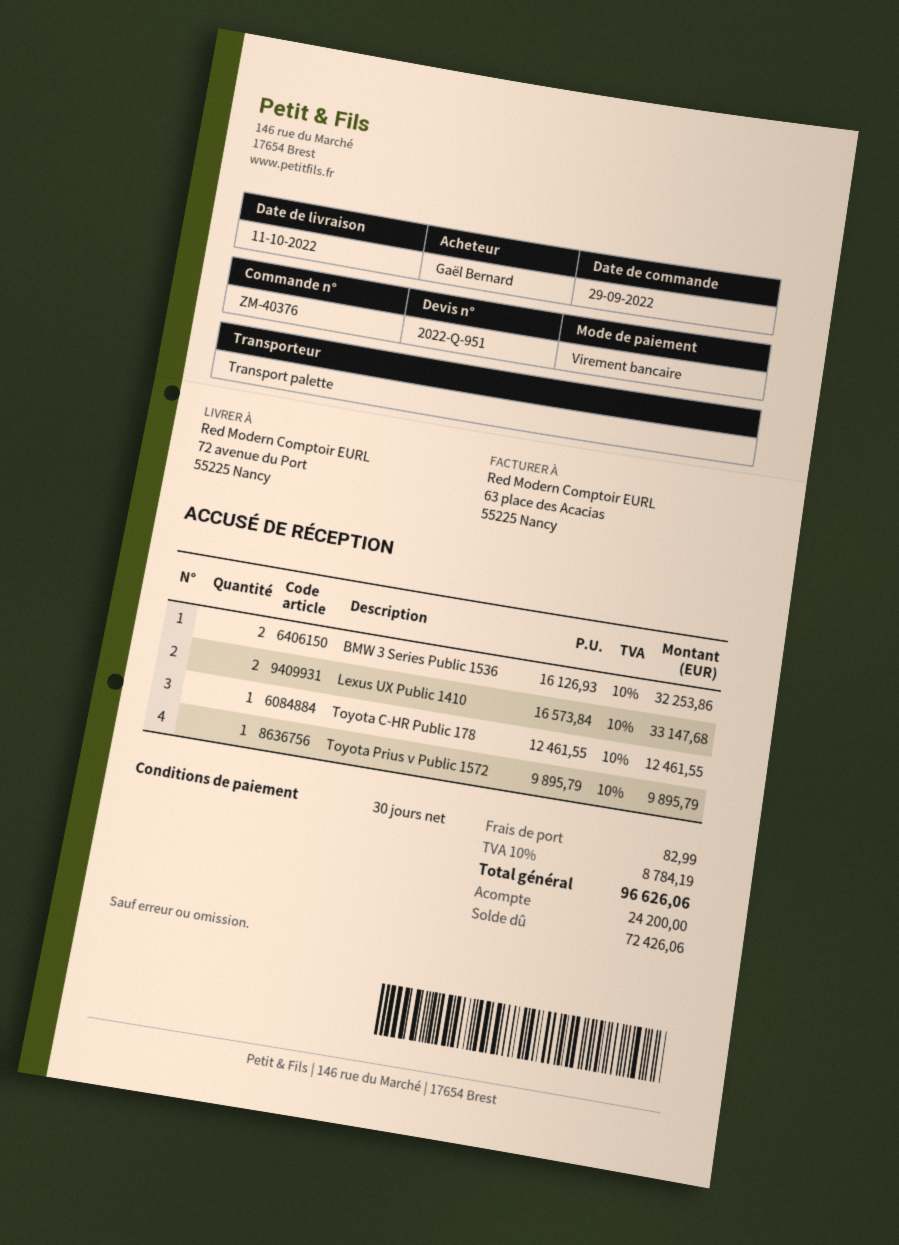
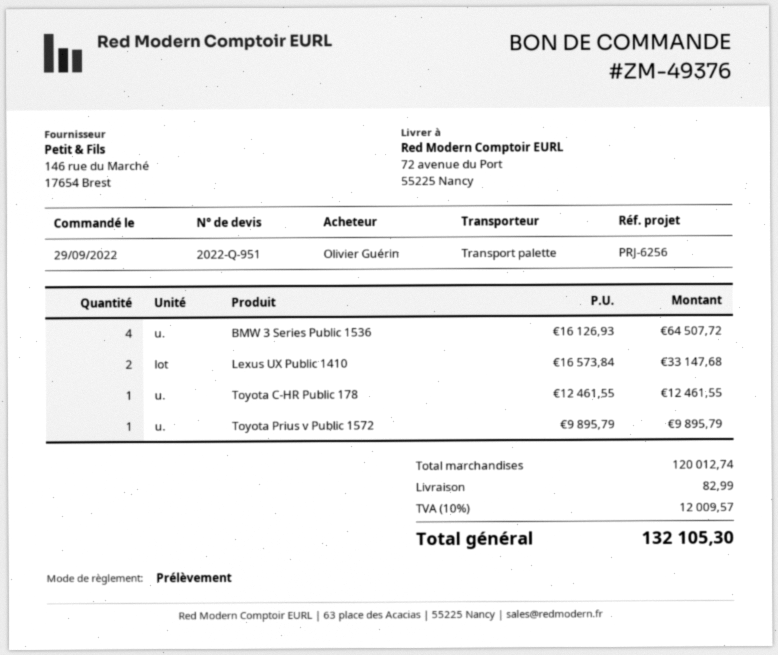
order number: ZM-40376 -> ZM-49376
ordered by: Gaël Bernard -> Olivier Guérin
payment method: bank transfer -> direct debit
BMW 3 Series Public 1536: 2 x 16126.93 = 32253.86 -> 4 x 16126.93 = 64507.72
tax: 10% = 8784.19 -> 10% = 12009.57
total: 96626.06 -> 132105.30

